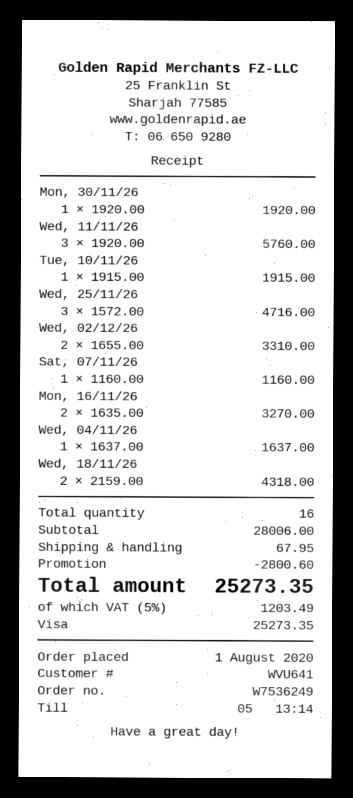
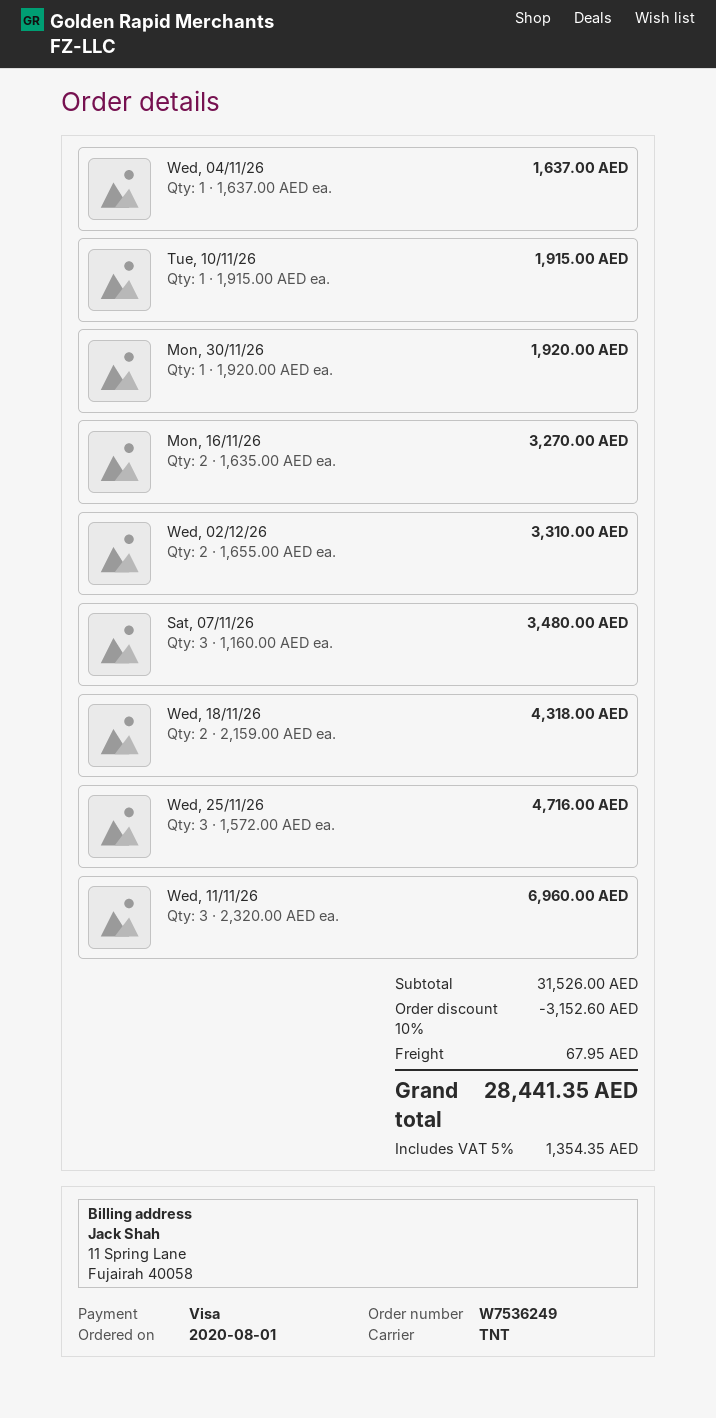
Wed, 11/11/26: 3 x 1920.00 = 5760.00 -> 3 x 2320.00 = 6960.00
Sat, 07/11/26: 1 x 1160.00 = 1160.00 -> 3 x 1160.00 = 3480.00
subtotal: 28006.00 -> 31526.00
discount: 2800.60 -> 3152.60
tax: 5% = 1203.49 -> 5% = 1354.35
total: 25273.35 -> 28441.35

